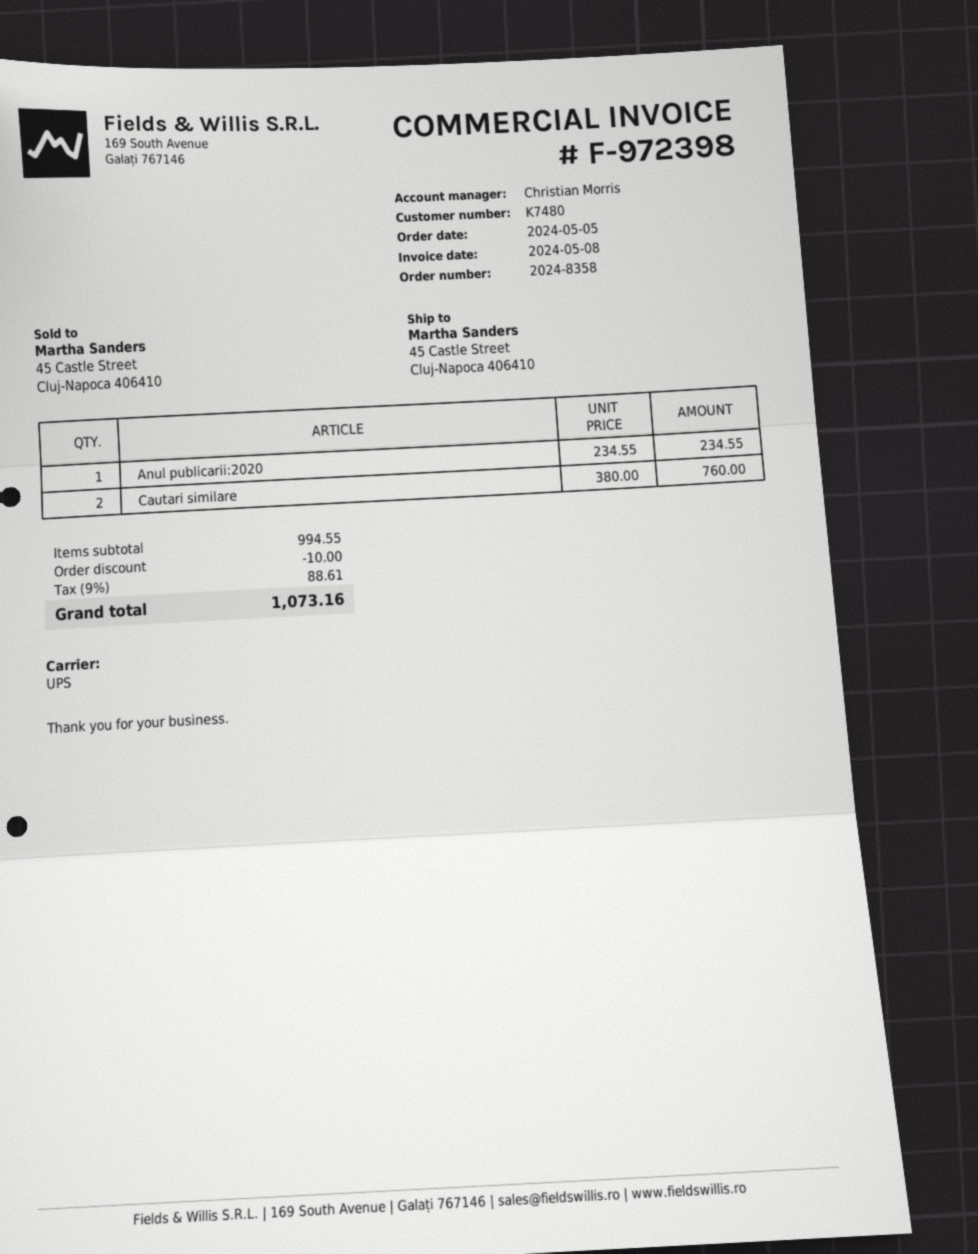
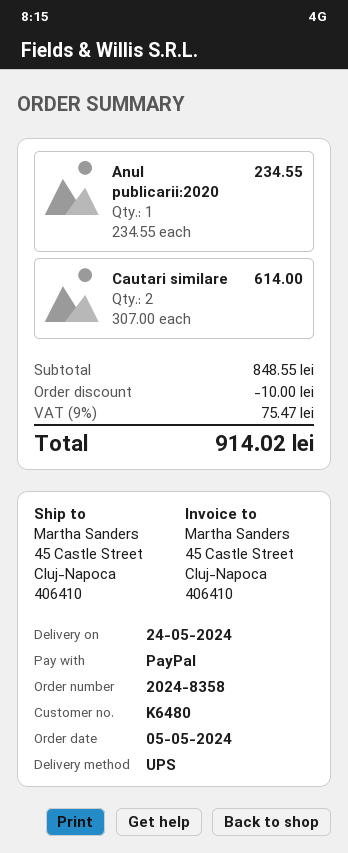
customer number: K7480 -> K6480
Cautari similare: 2 x 380.00 = 760.00 -> 2 x 307.00 = 614.00
subtotal: 994.55 -> 848.55
tax: 9% = 88.61 -> 9% = 75.47
total: 1073.16 -> 914.02

